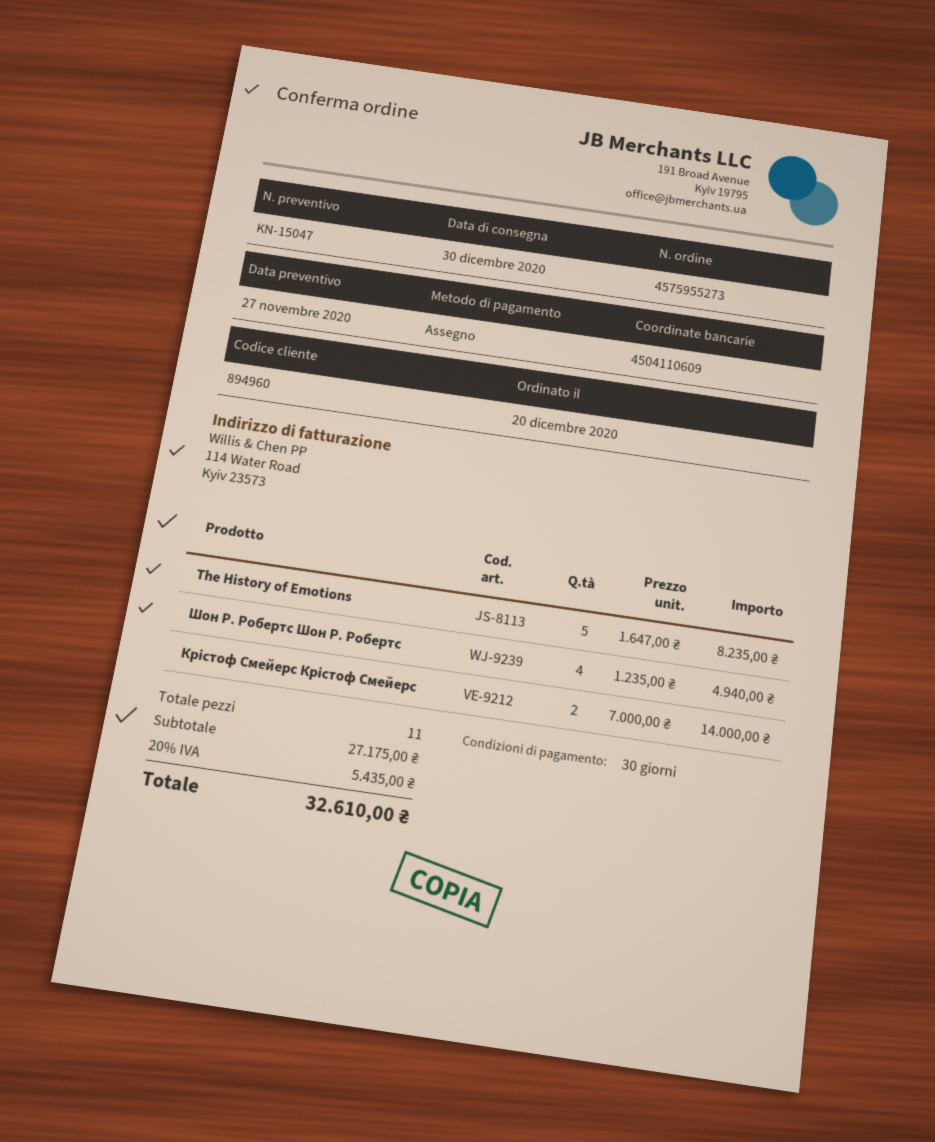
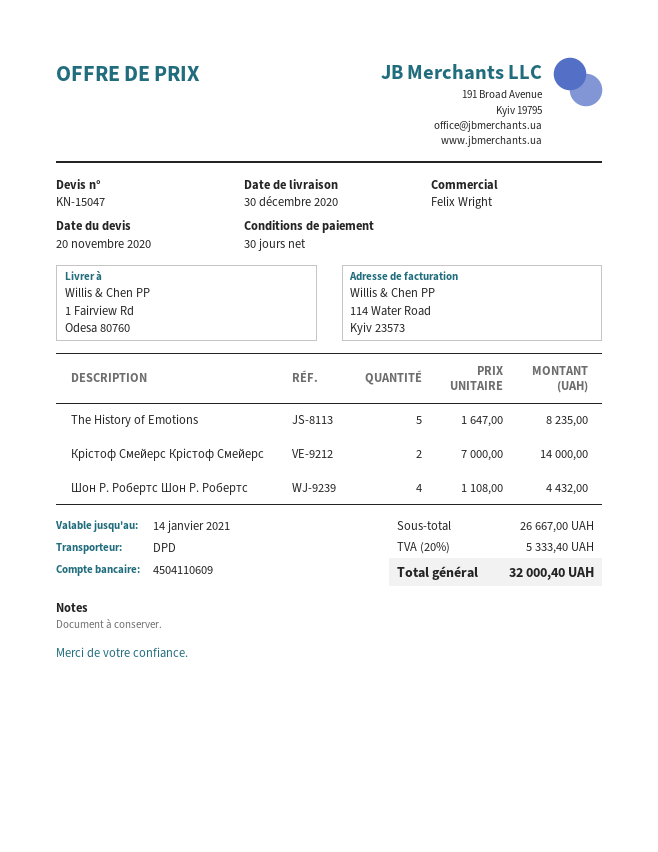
quote date: 2020-11-27 -> 2020-11-20
Шон Р. Робертс Шон Р. Робертс: 4 x 1235.00 = 4940.00 -> 4 x 1108.00 = 4432.00
subtotal: 27175.00 -> 26667.00
tax: 20% = 5435.00 -> 20% = 5333.40
total: 32610.00 -> 32000.40

